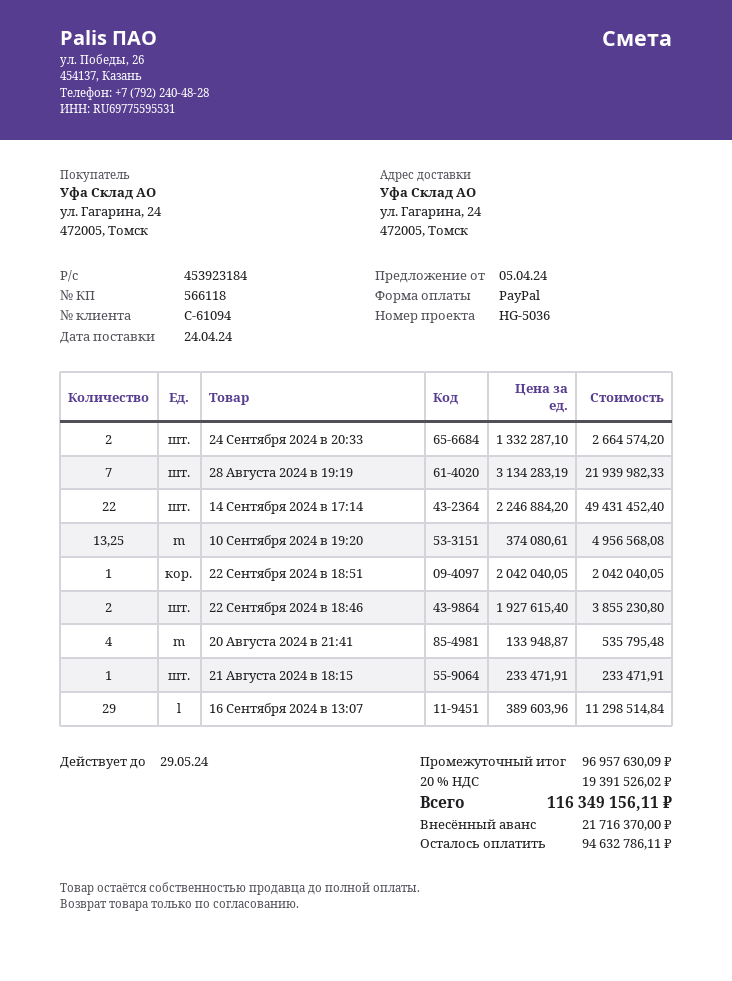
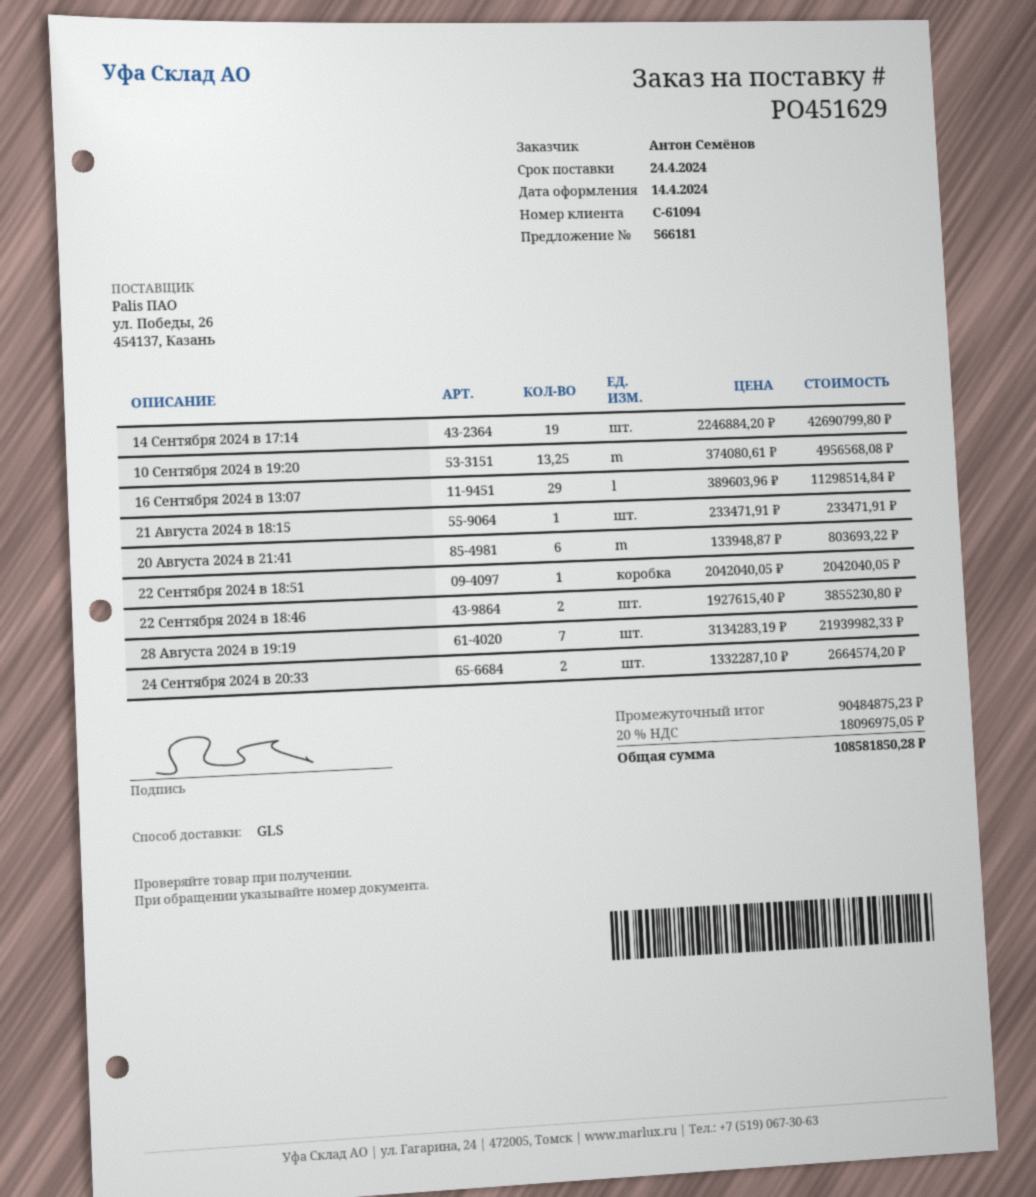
quote number: 566118 -> 566181
14 Сентября 2024 в 17:14: 22 x 2246884.20 = 49431452.40 -> 19 x 2246884.20 = 42690799.80
20 Августа 2024 в 21:41: 4 x 133948.87 = 535795.48 -> 6 x 133948.87 = 803693.22
subtotal: 96957630.09 -> 90484875.23
tax: 20% = 19391526.02 -> 20% = 18096975.05
total: 116349156.11 -> 108581850.28

